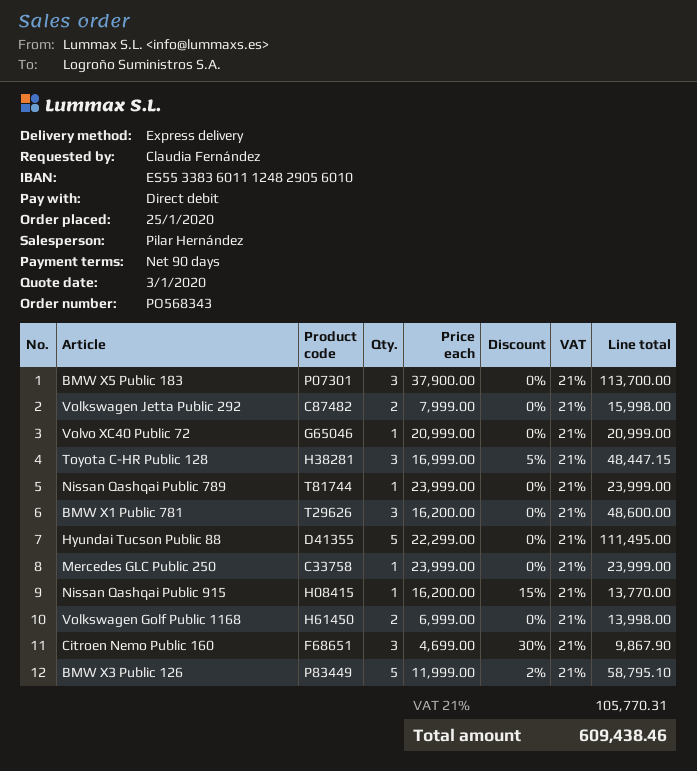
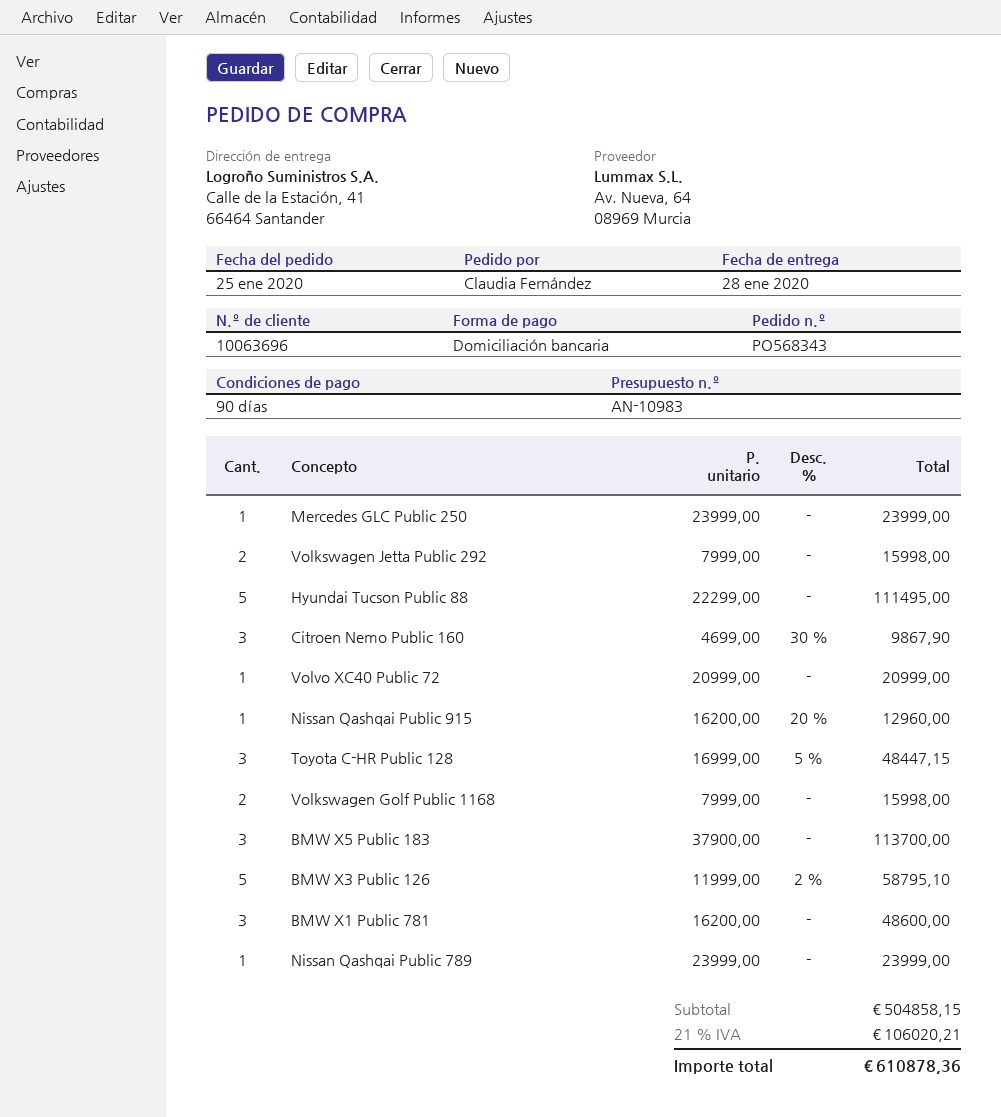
Nissan Qashqai Public 915: 1 x 16200.00 - 15% = 13770.00 -> 1 x 16200.00 - 20% = 12960.00
Volkswagen Golf Public 1168: 2 x 6999.00 = 13998.00 -> 2 x 7999.00 = 15998.00
tax: 21% = 105770.31 -> 21% = 106020.21
total: 609438.46 -> 610878.36

